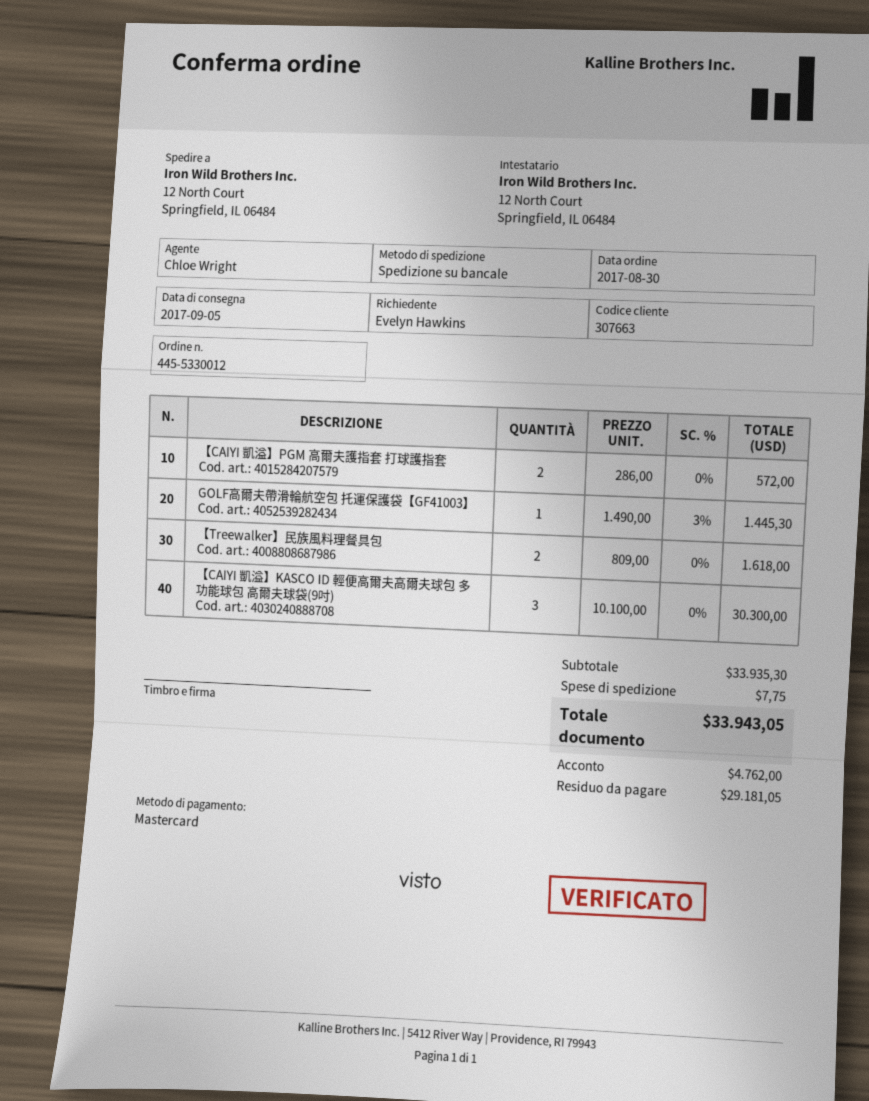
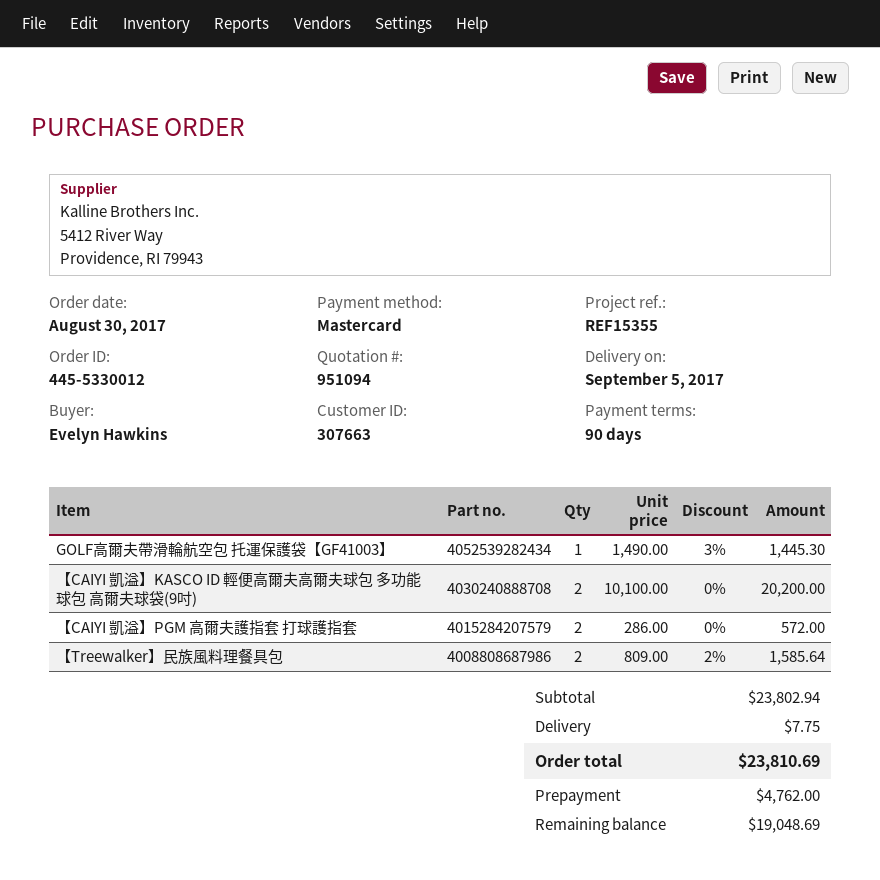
【Treewalker】民族風料理餐具包: 2 x 809.00 = 1618.00 -> 2 x 809.00 - 2% = 1585.64
【CAIYI 凱溢】KASCO ID 輕便高爾夫高爾夫球包 多功能球包 高爾夫球袋(9吋): 3 x 10100.00 = 30300.00 -> 2 x 10100.00 = 20200.00
subtotal: 33935.30 -> 23802.94
total: 33943.05 -> 23810.69
balance: 29181.05 -> 19048.69

